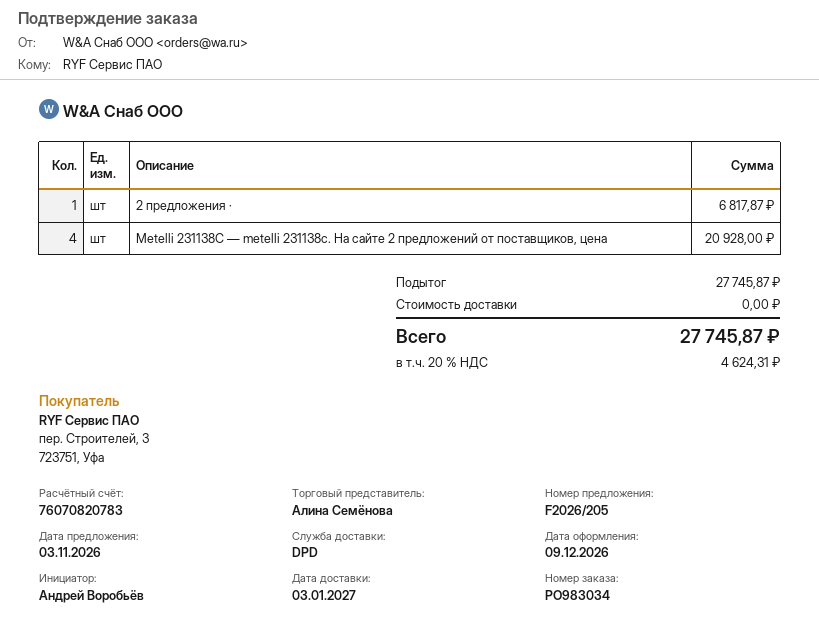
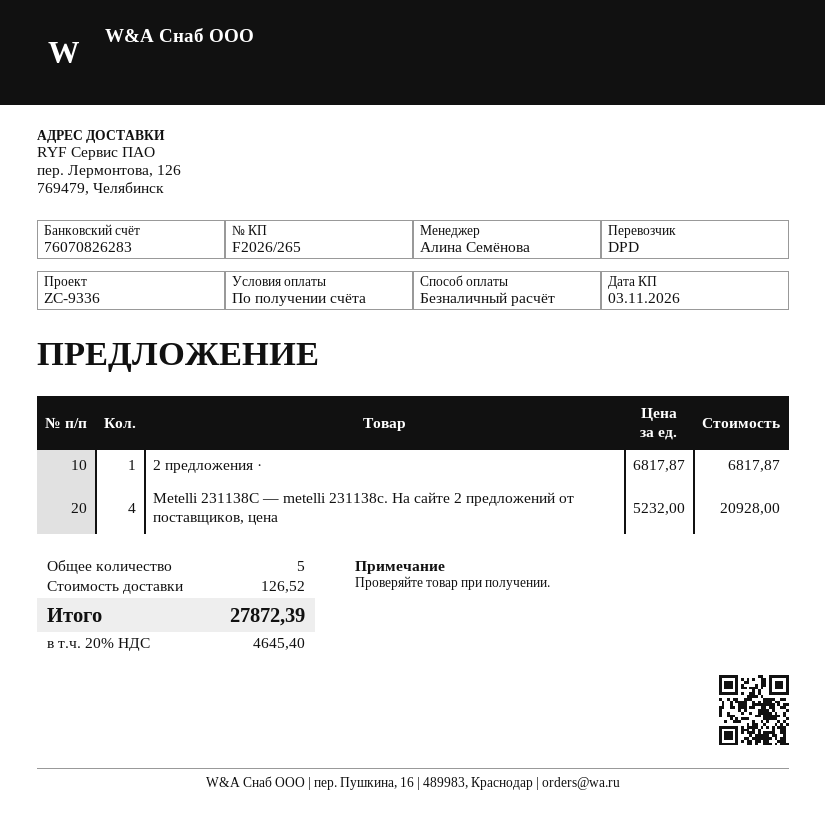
quote number: F2026/205 -> F2026/265
bank account: 76070820783 -> 76070826283
shipping: 0.00 -> 126.52
tax: 20% = 4624.31 -> 20% = 4645.40
total: 27745.87 -> 27872.39

